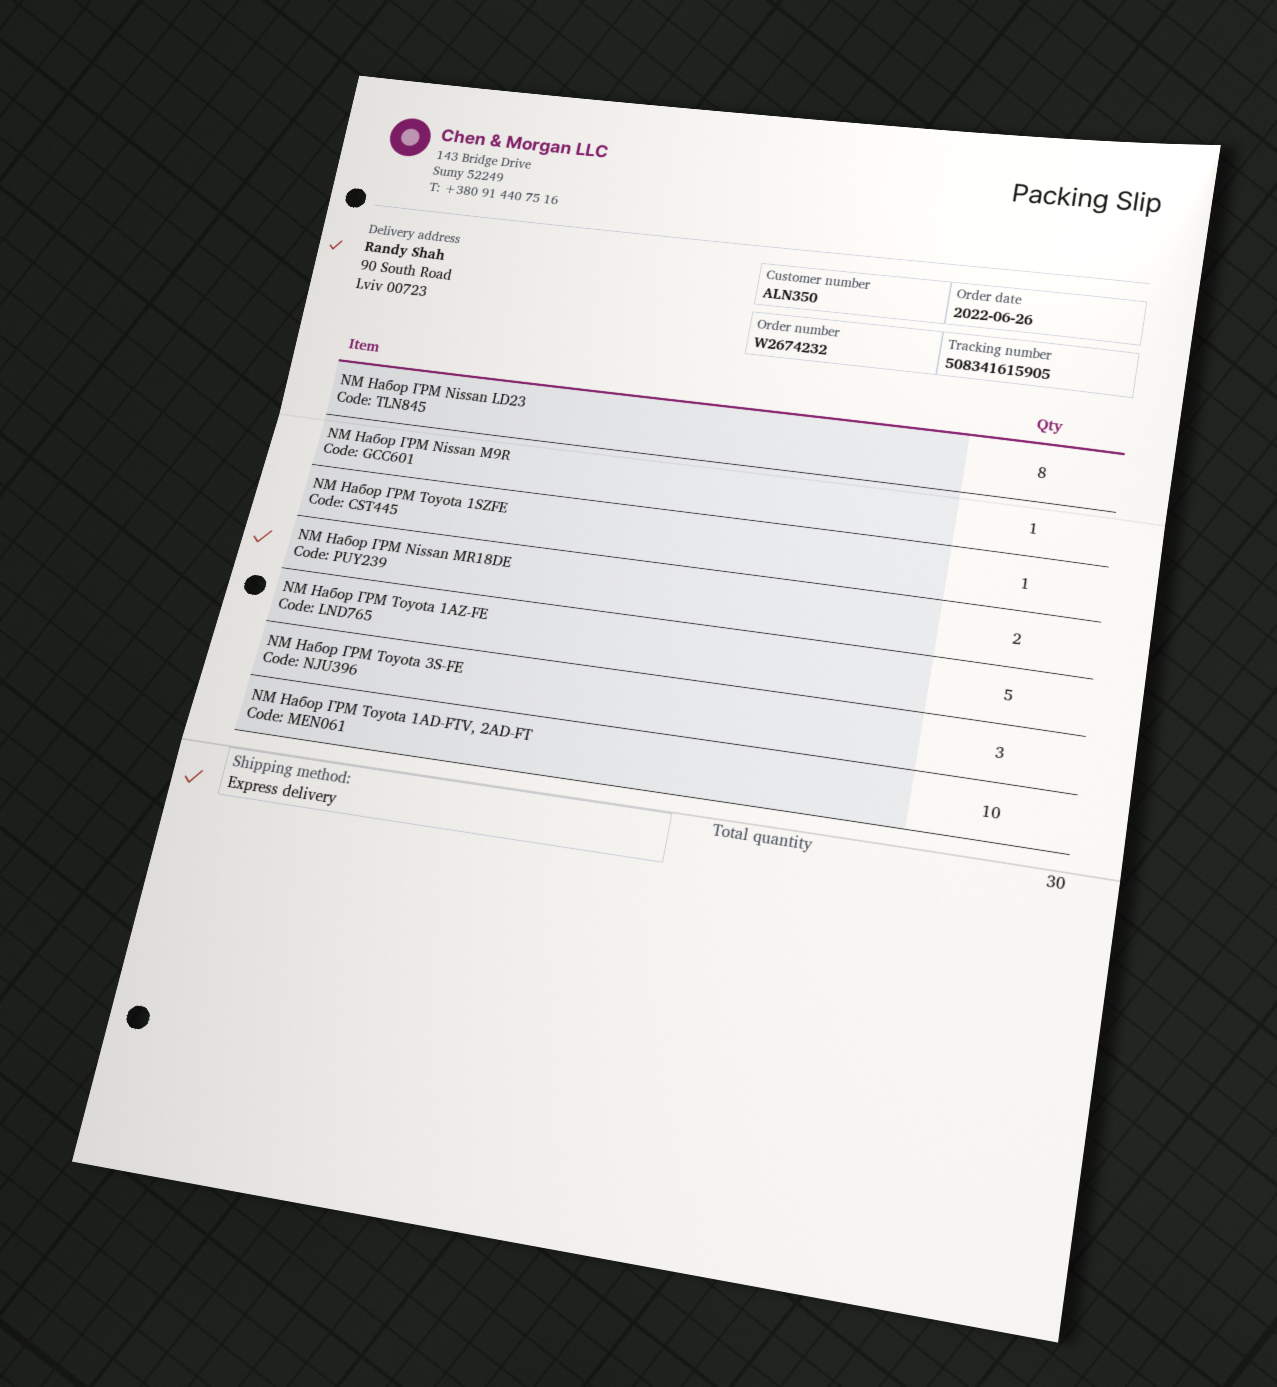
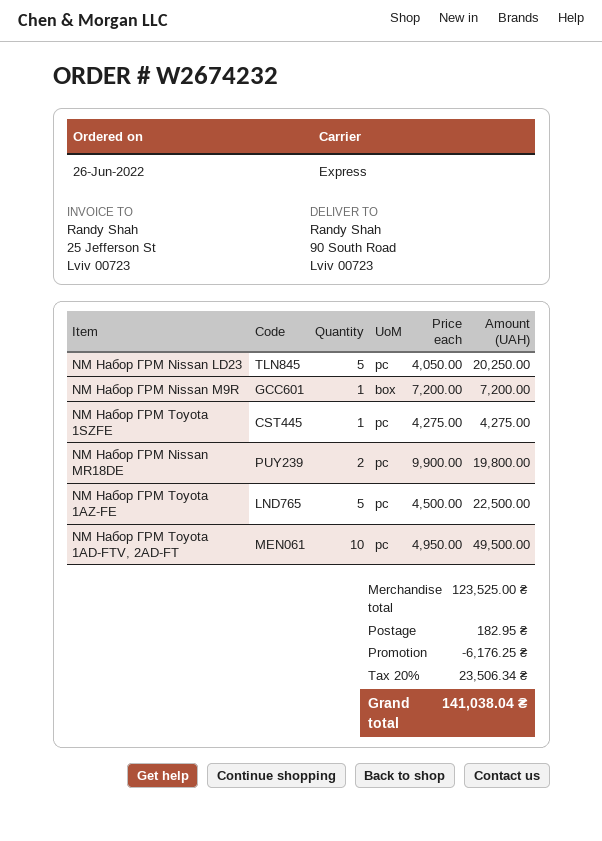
NM Набор ГРМ Nissan LD23: 8 -> 5
NM Набор ГРМ Toyota 3S-FE: 3 -> none

